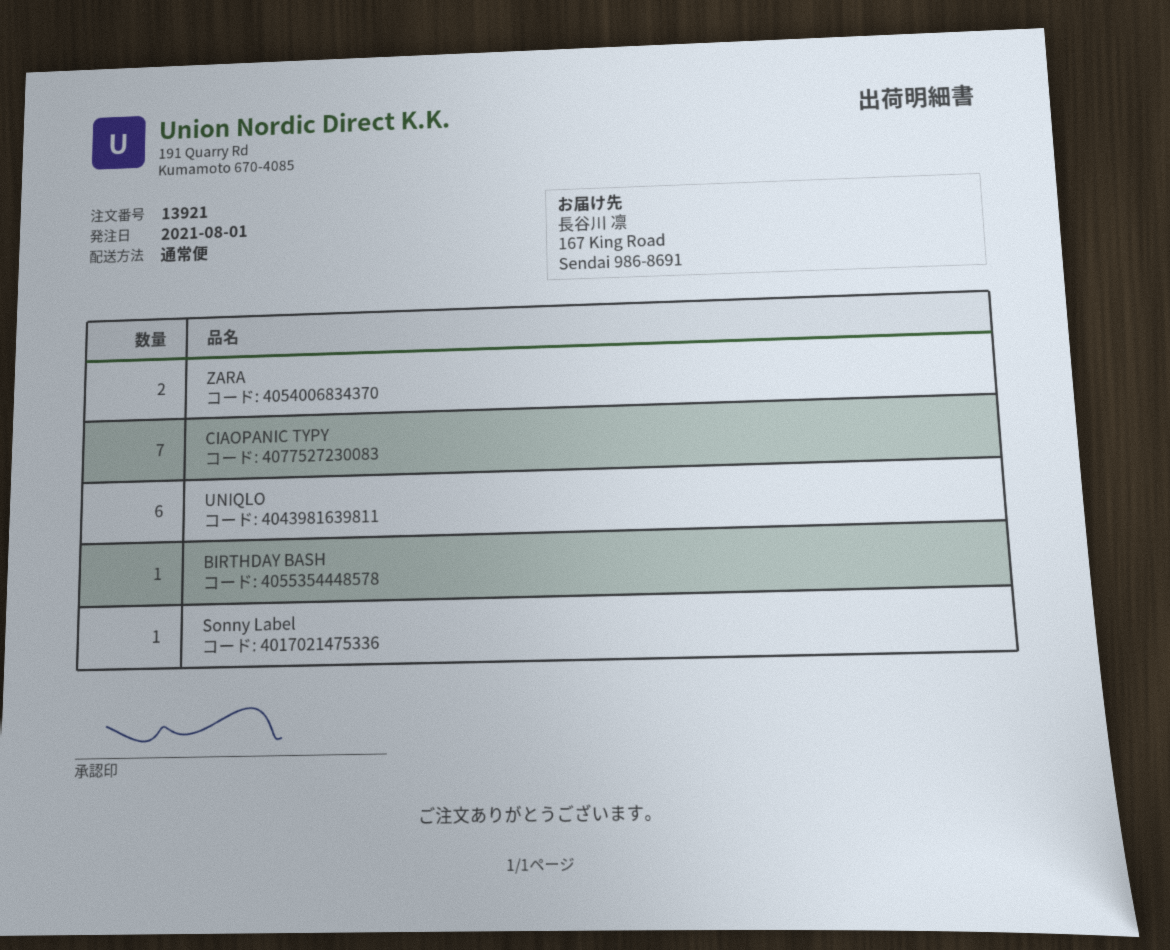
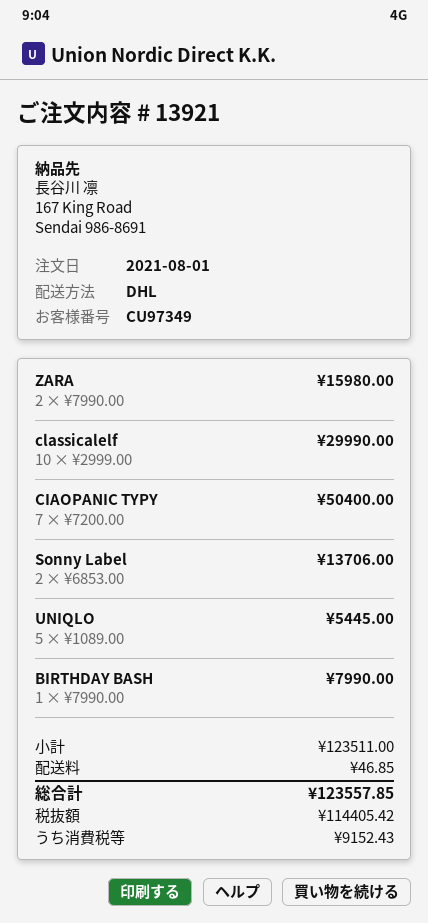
shipping method: standard -> DHL
UNIQLO: 6 -> 5
Sonny Label: 1 -> 2
classicalelf: none -> 10

